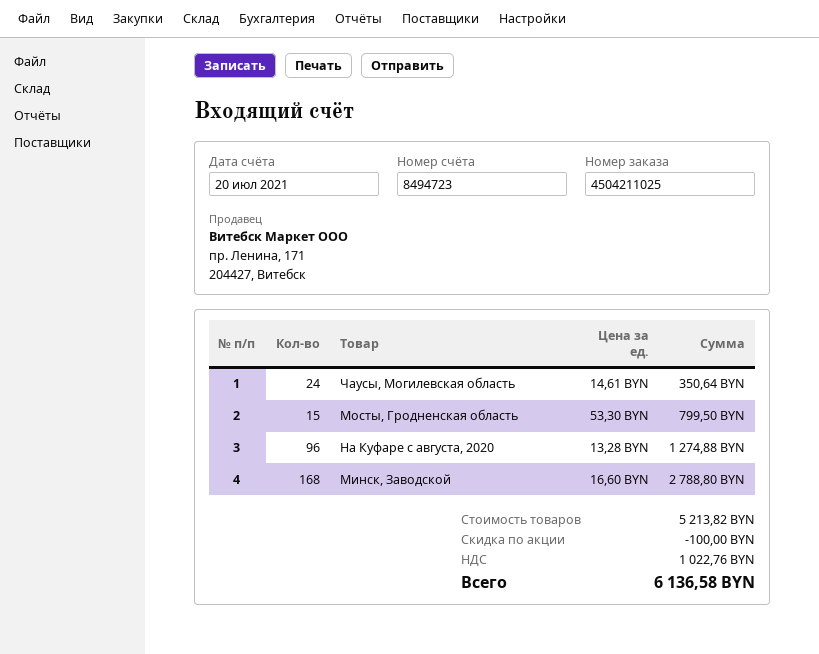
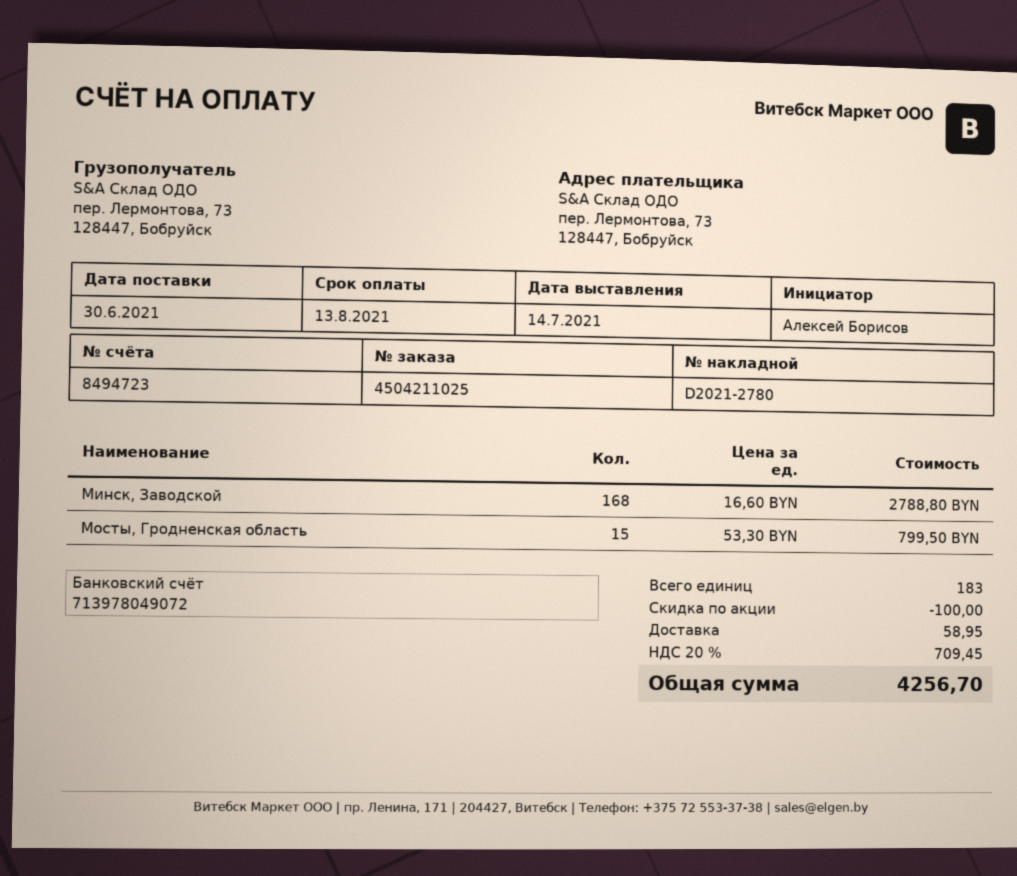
invoice date: 2021-07-20 -> 2021-07-14
Чаусы, Могилевская область: 24 x 14.61 = 350.64 -> none
На Куфаре с августа, 2020: 96 x 13.28 = 1274.88 -> none
shipping: none -> 58.95
tax: 1022.76 -> 709.45
total: 6136.58 -> 4256.70

